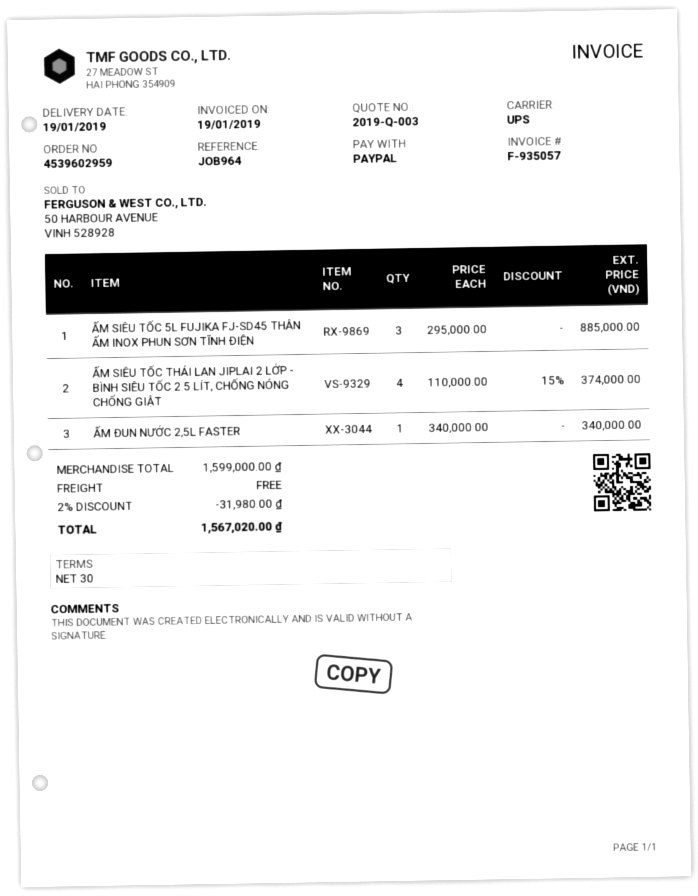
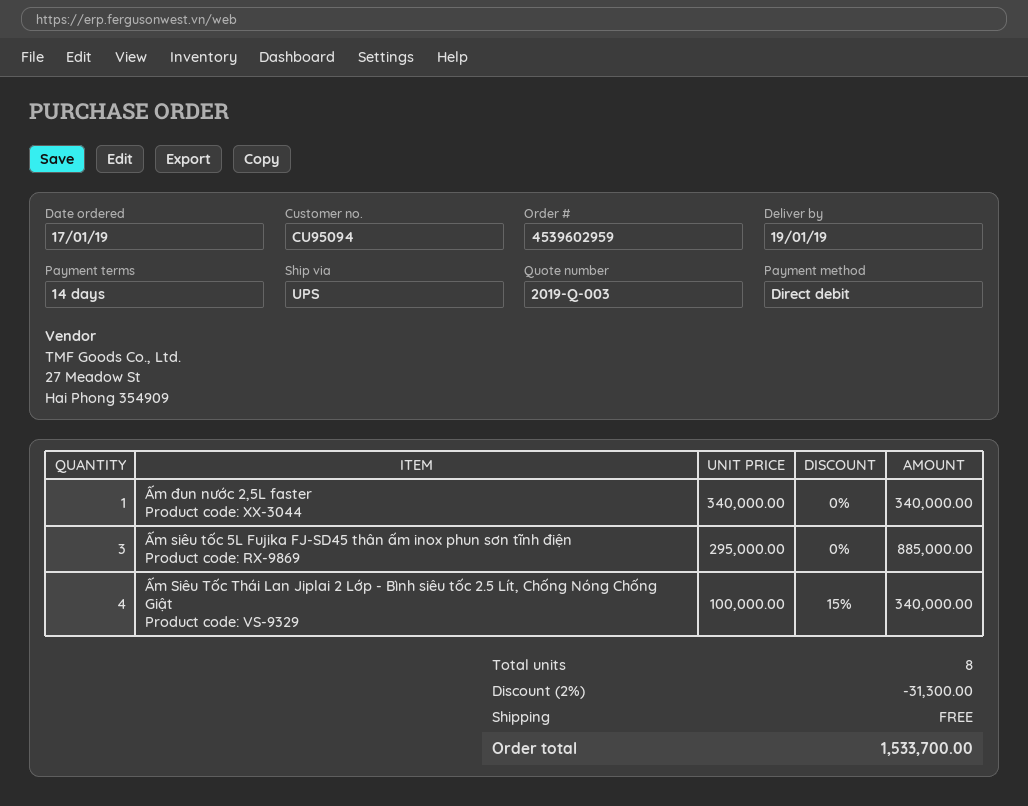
payment terms: 30 days -> 14 days
payment method: PayPal -> direct debit
ẤM SIÊU TỐC THÁI LAN JIPLAI 2 LỚP - BÌNH SIÊU TỐC 2.5 LÍT, CHỐNG NÓNG CHỐNG GIẬT: 4 x 110000.00 - 15% = 374000.00 -> 4 x 100000.00 - 15% = 340000.00
discount: 2% = 31980.00 -> 2% = 31300.00
total: 1567020.00 -> 1533700.00

